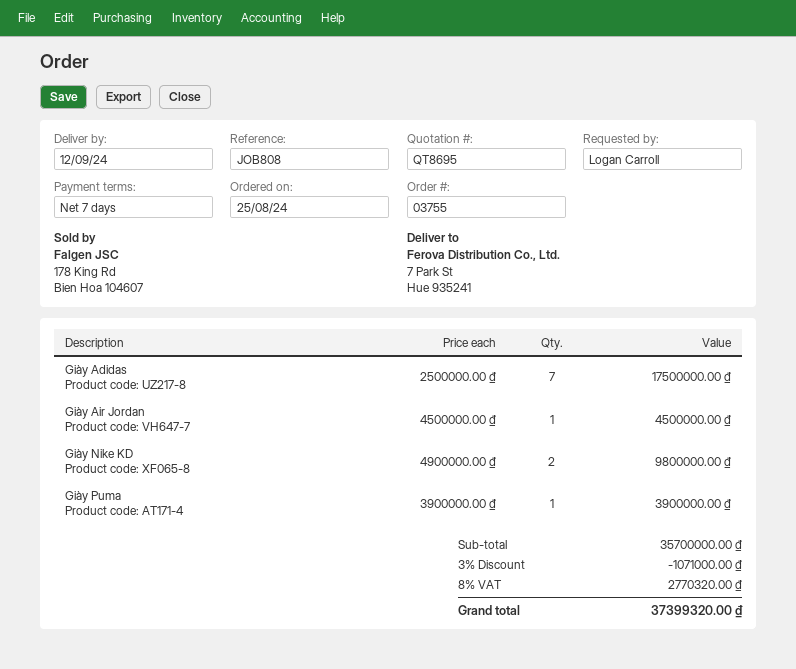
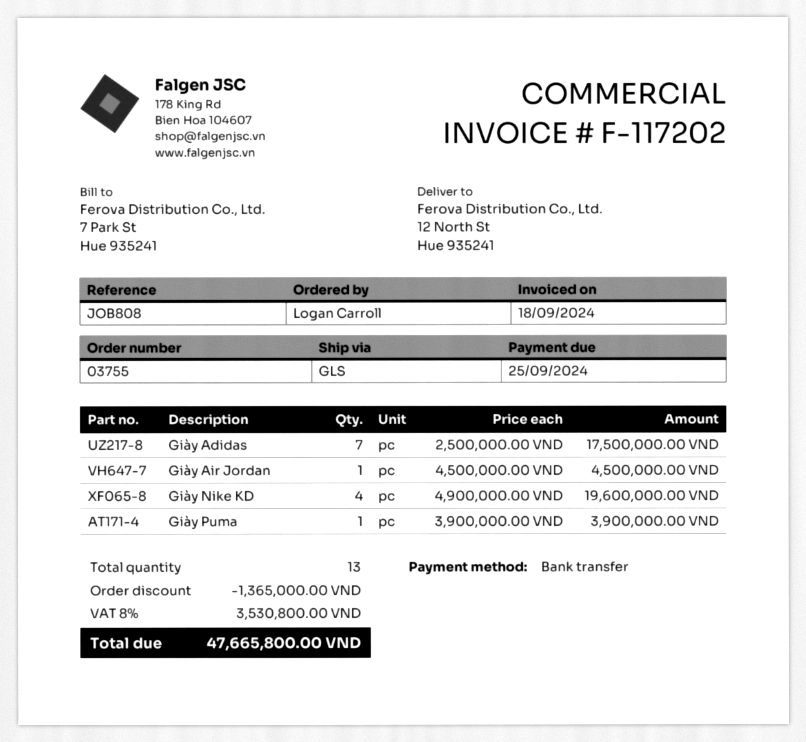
ship to: 7 Park St, Hue 935241 -> 12 North St, Hue 935241
Giày Nike KD: 2 x 4900000.00 = 9800000.00 -> 4 x 4900000.00 = 19600000.00
discount: 1071000.00 -> 1365000.00
tax: 8% = 2770320.00 -> 8% = 3530800.00
total: 37399320.00 -> 47665800.00

